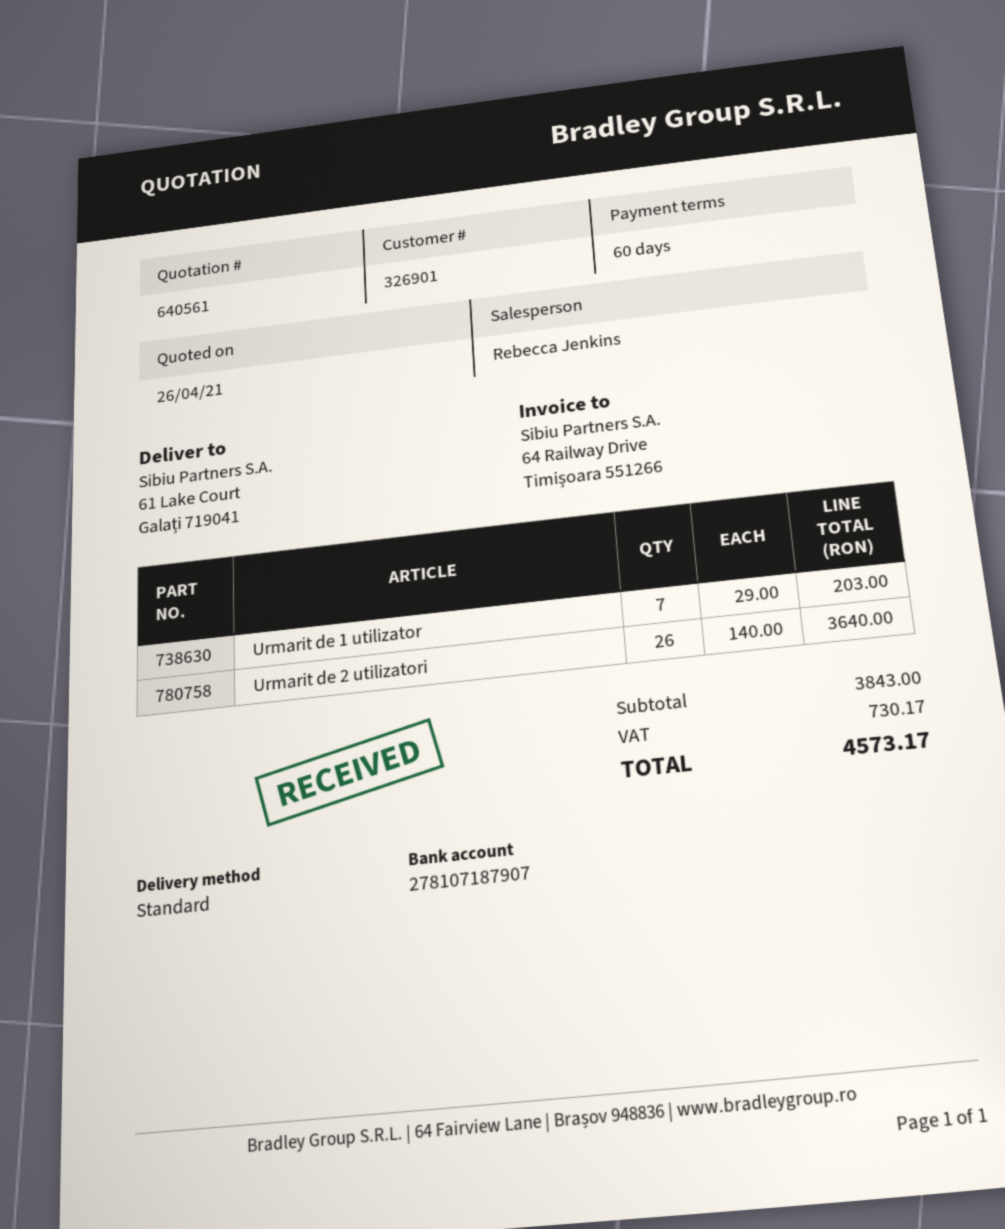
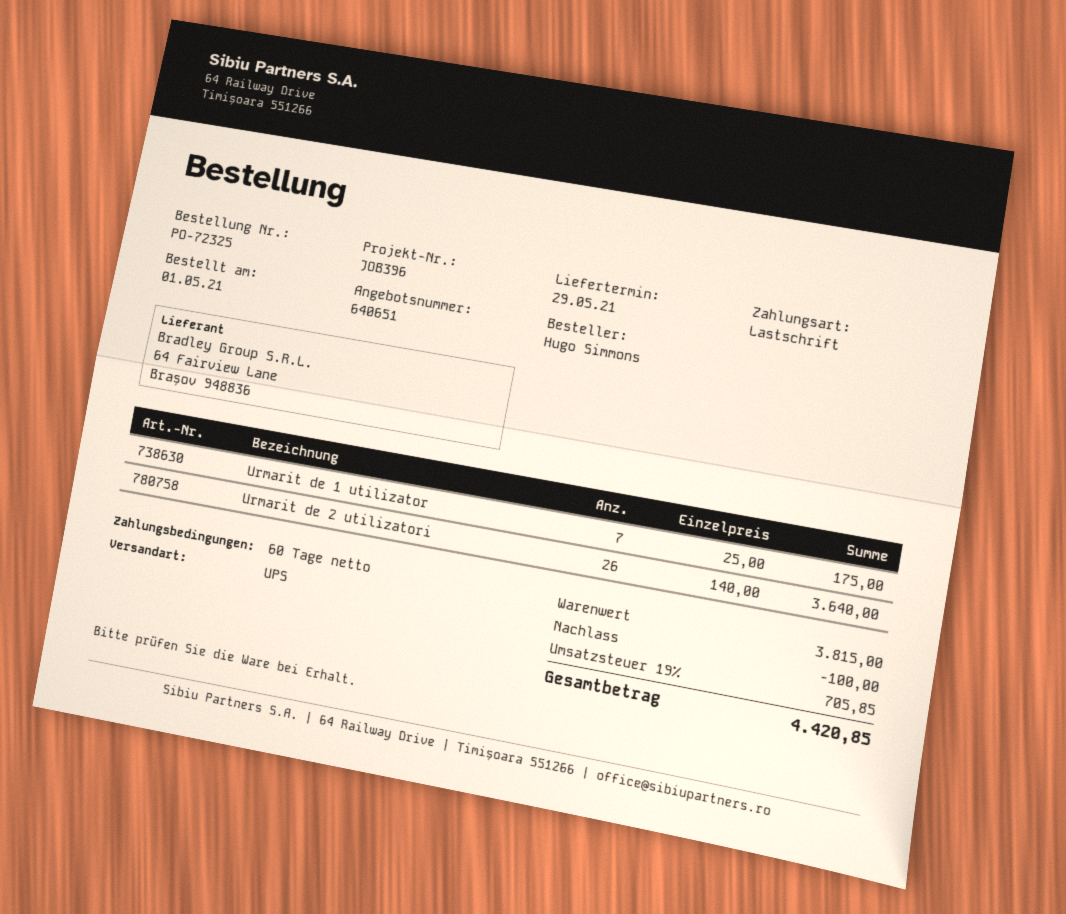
quote number: 640561 -> 640651
shipping method: standard -> UPS
Urmarit de 1 utilizator: 7 x 29.00 = 203.00 -> 7 x 25.00 = 175.00
subtotal: 3843.00 -> 3815.00
discount: none -> 100.00
tax: 730.17 -> 705.85
total: 4573.17 -> 4420.85

